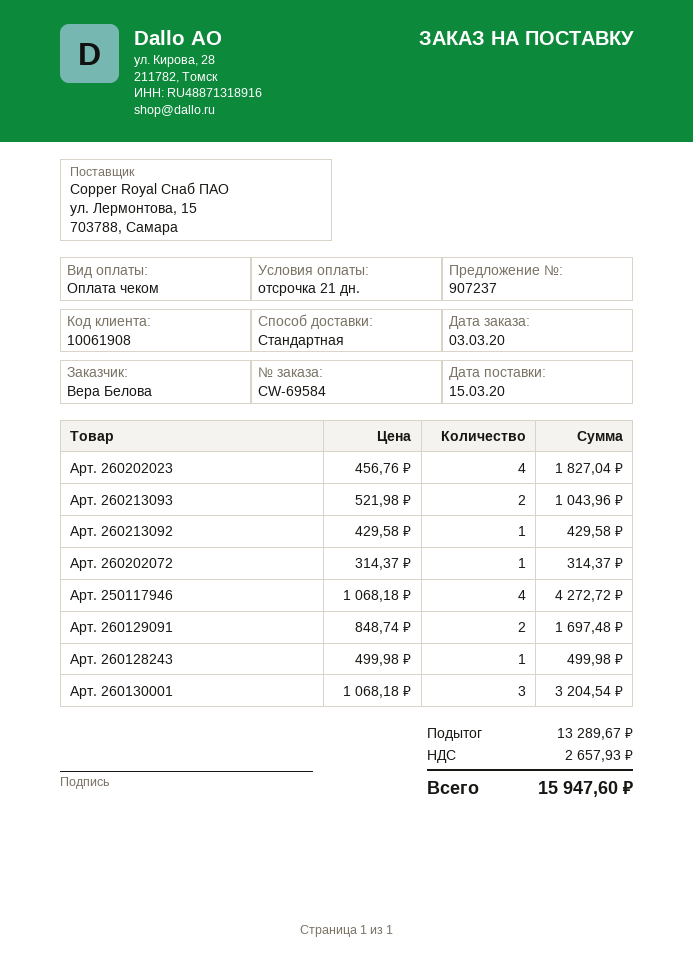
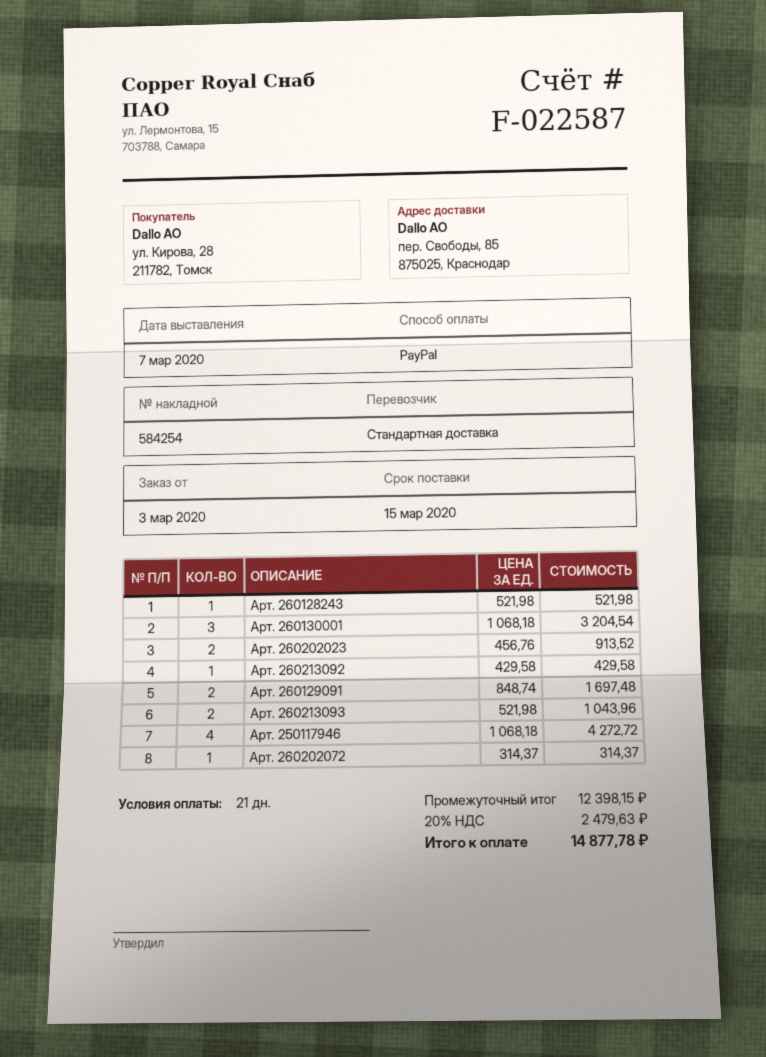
payment method: cheque -> PayPal
Арт. 260202023: 4 x 456.76 = 1827.04 -> 2 x 456.76 = 913.52
Арт. 260128243: 1 x 499.98 = 499.98 -> 1 x 521.98 = 521.98
subtotal: 13289.67 -> 12398.15
tax: 2657.93 -> 2479.63
total: 15947.60 -> 14877.78

